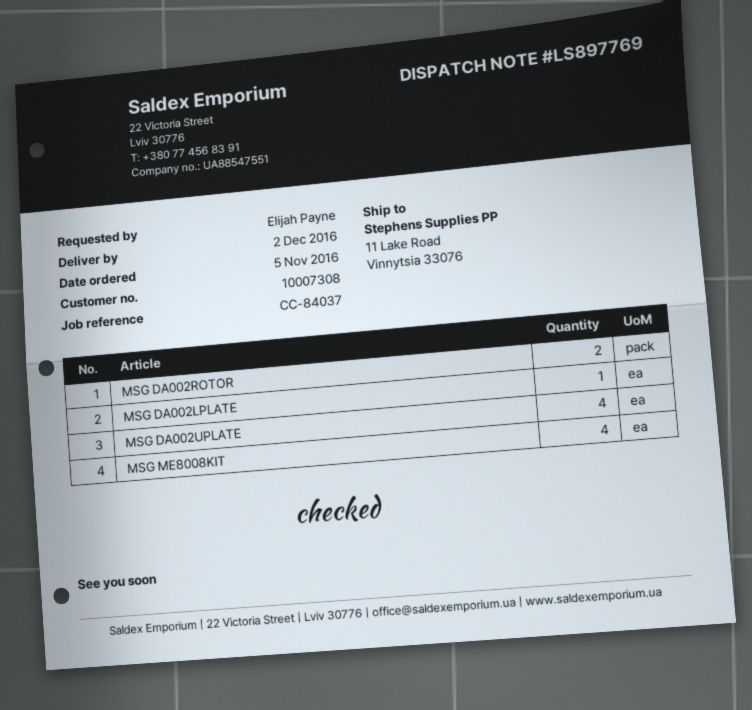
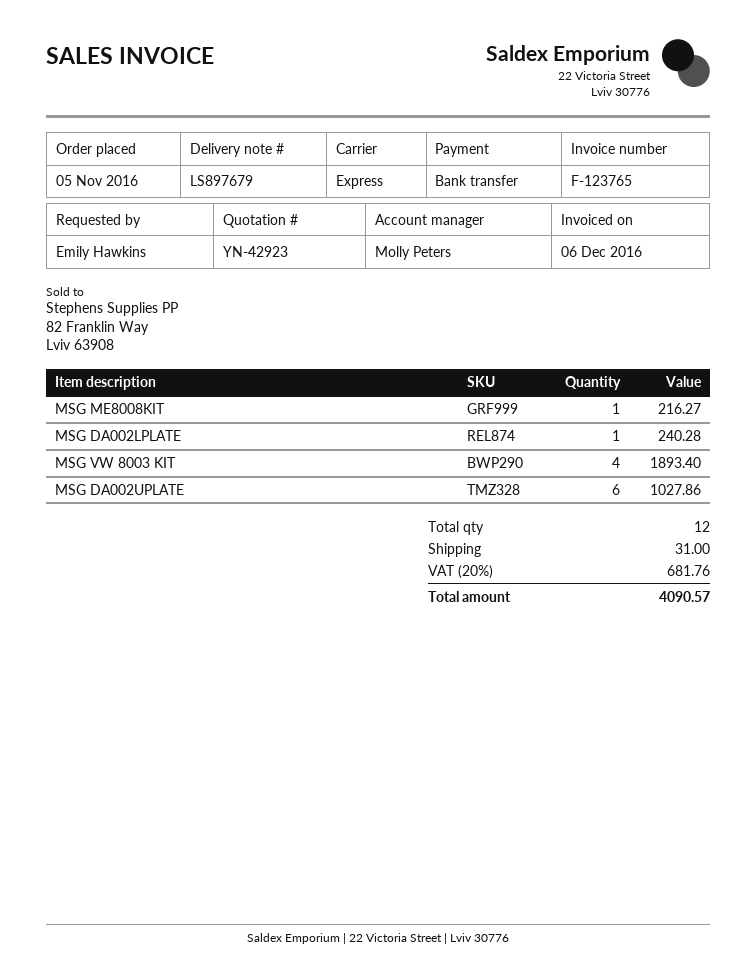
delivery note number: LS897769 -> LS897679
ordered by: Elijah Payne -> Emily Hawkins
MSG DA002ROTOR: 2 -> none
MSG DA002UPLATE: 4 -> 6
MSG ME8008KIT: 4 -> 1
MSG VW 8003 KIT: none -> 4

